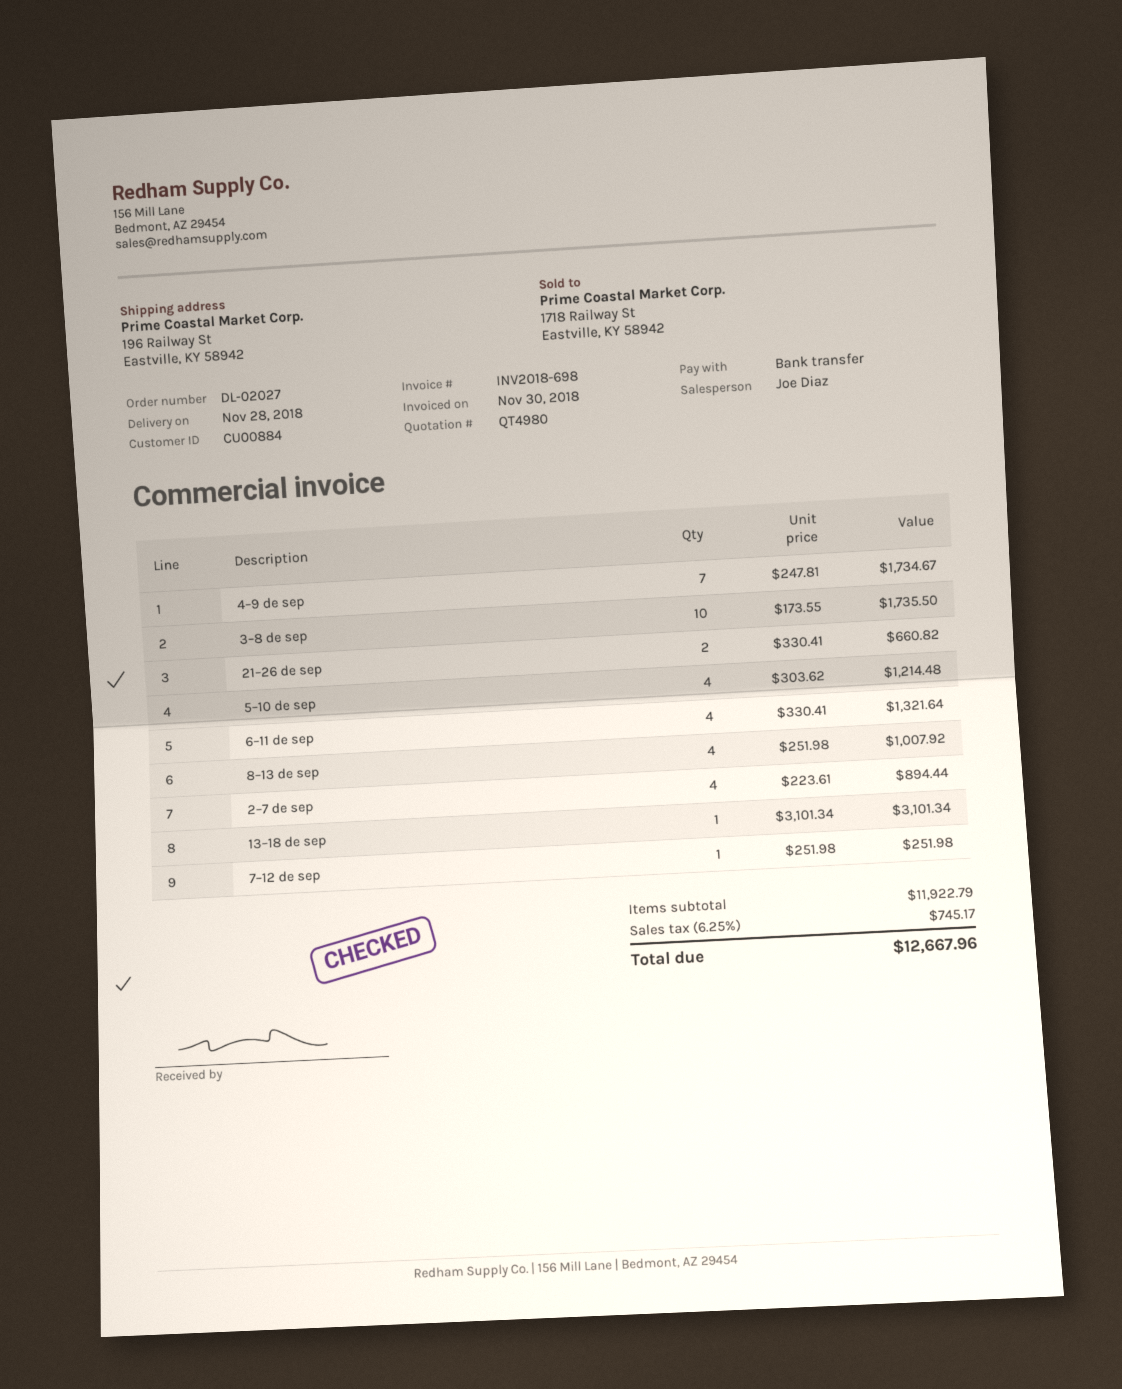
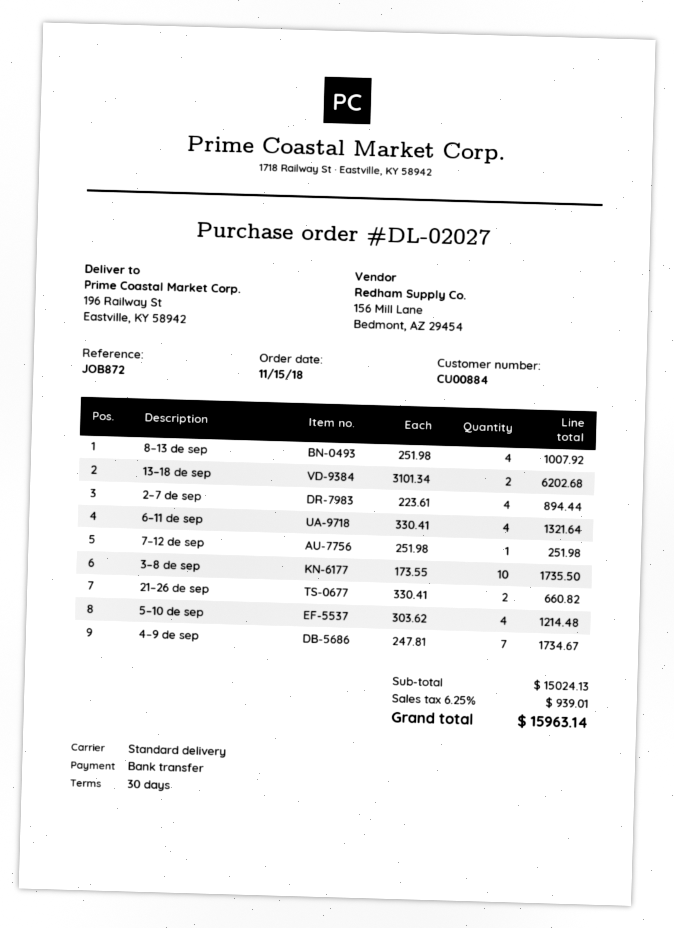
13–18 de sep: 1 x 3101.34 = 3101.34 -> 2 x 3101.34 = 6202.68
subtotal: 11922.79 -> 15024.13
tax: 6.25% = 745.17 -> 6.25% = 939.01
total: 12667.96 -> 15963.14

